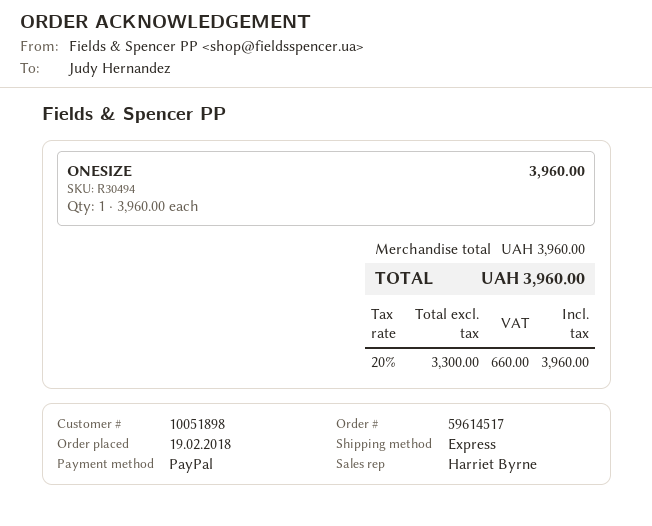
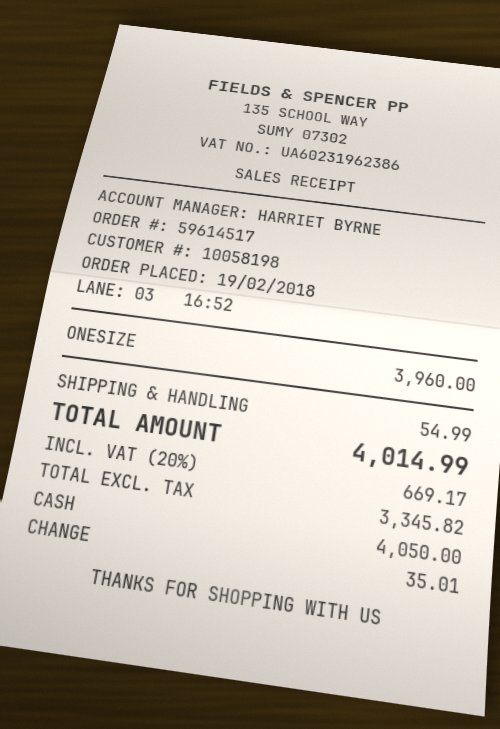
customer number: 10051898 -> 10058198
payment method: PayPal -> cash
shipping: none -> 54.99
net: 3300.00 -> 3345.82
tax: 20% = 660.00 -> 20% = 669.17
total: 3960.00 -> 4014.99

